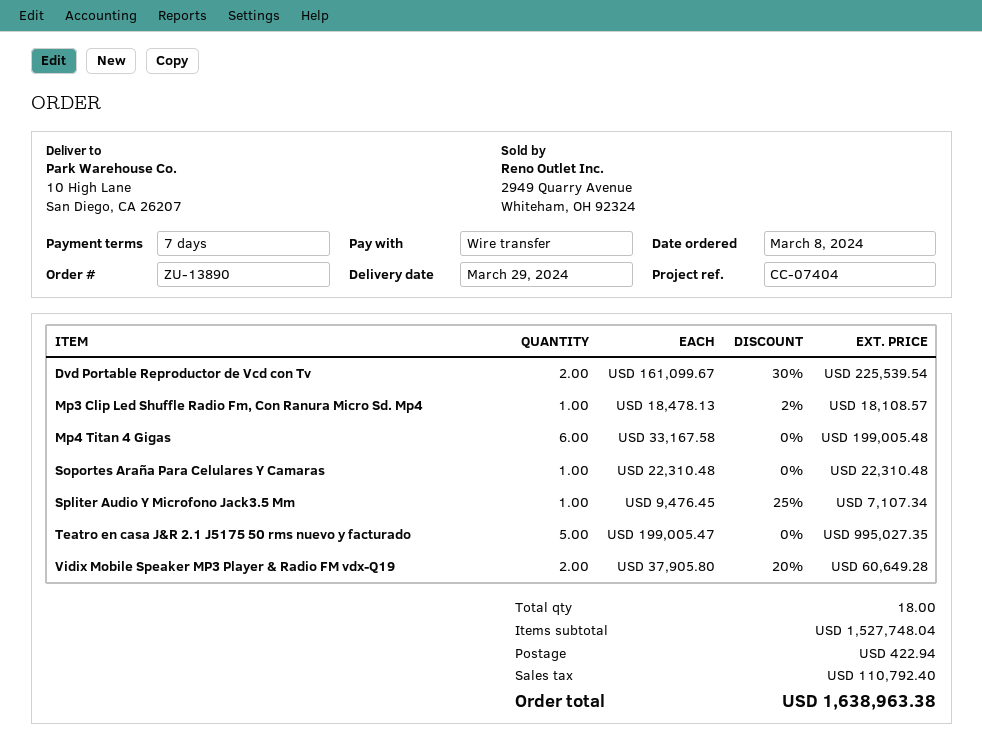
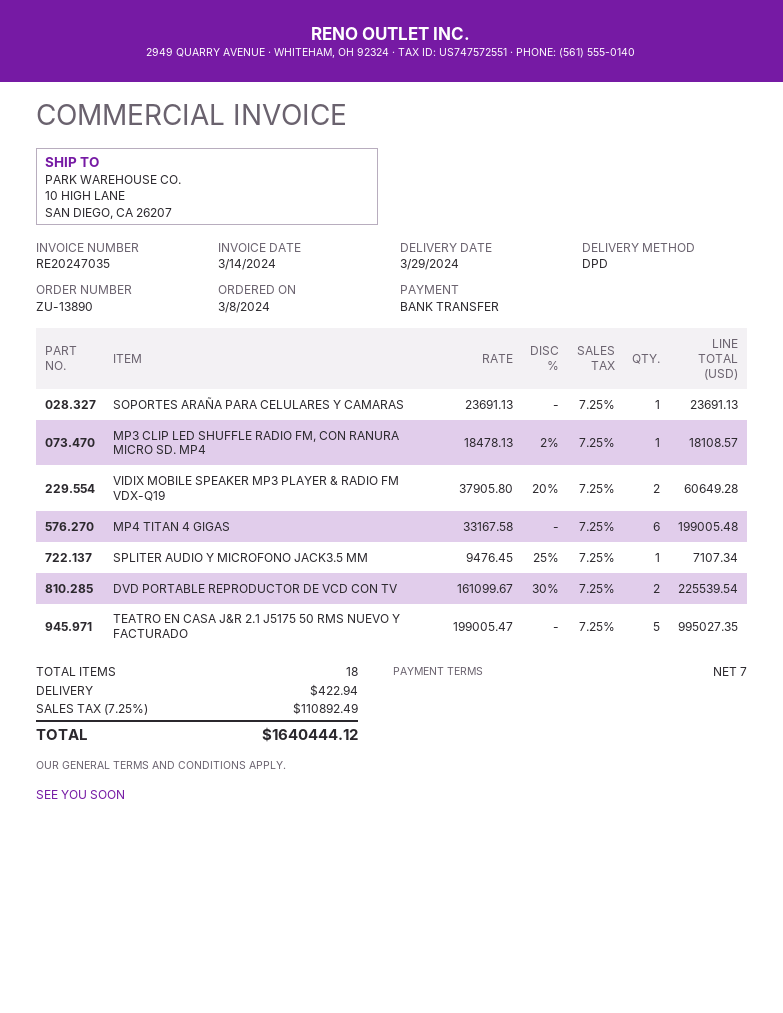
Soportes Araña Para Celulares Y Camaras: 1 x 22310.48 = 22310.48 -> 1 x 23691.13 = 23691.13
tax: 110792.40 -> 110892.49
total: 1638963.38 -> 1640444.12

